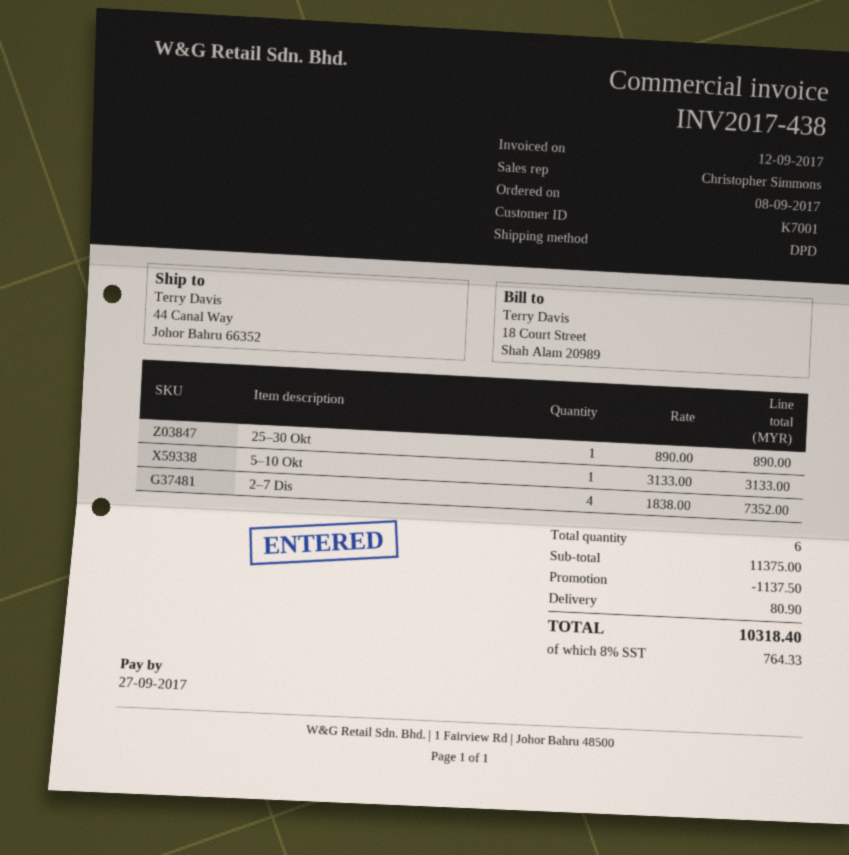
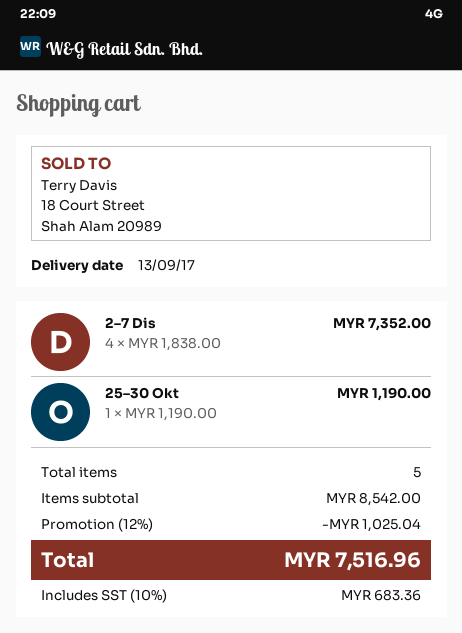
25–30 Okt: 1 x 890.00 = 890.00 -> 1 x 1190.00 = 1190.00
5–10 Okt: 1 x 3133.00 = 3133.00 -> none
total quantity: 6 -> 5
subtotal: 11375.00 -> 8542.00
discount: 1137.50 -> 1025.04
shipping: 80.90 -> none
tax: 8% = 764.33 -> 10% = 683.36
total: 10318.40 -> 7516.96

